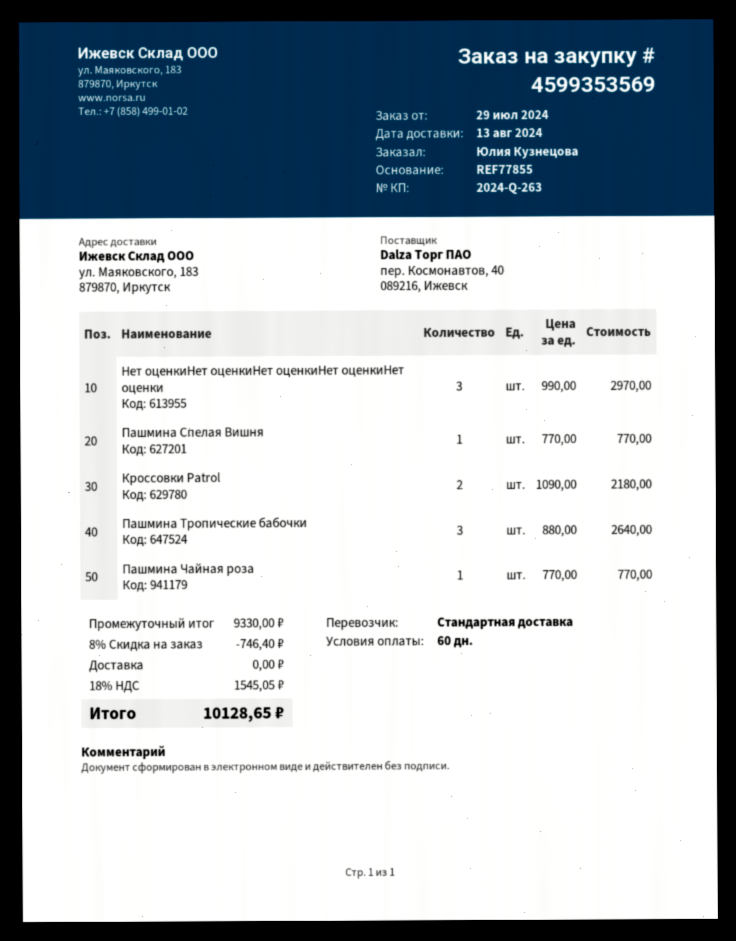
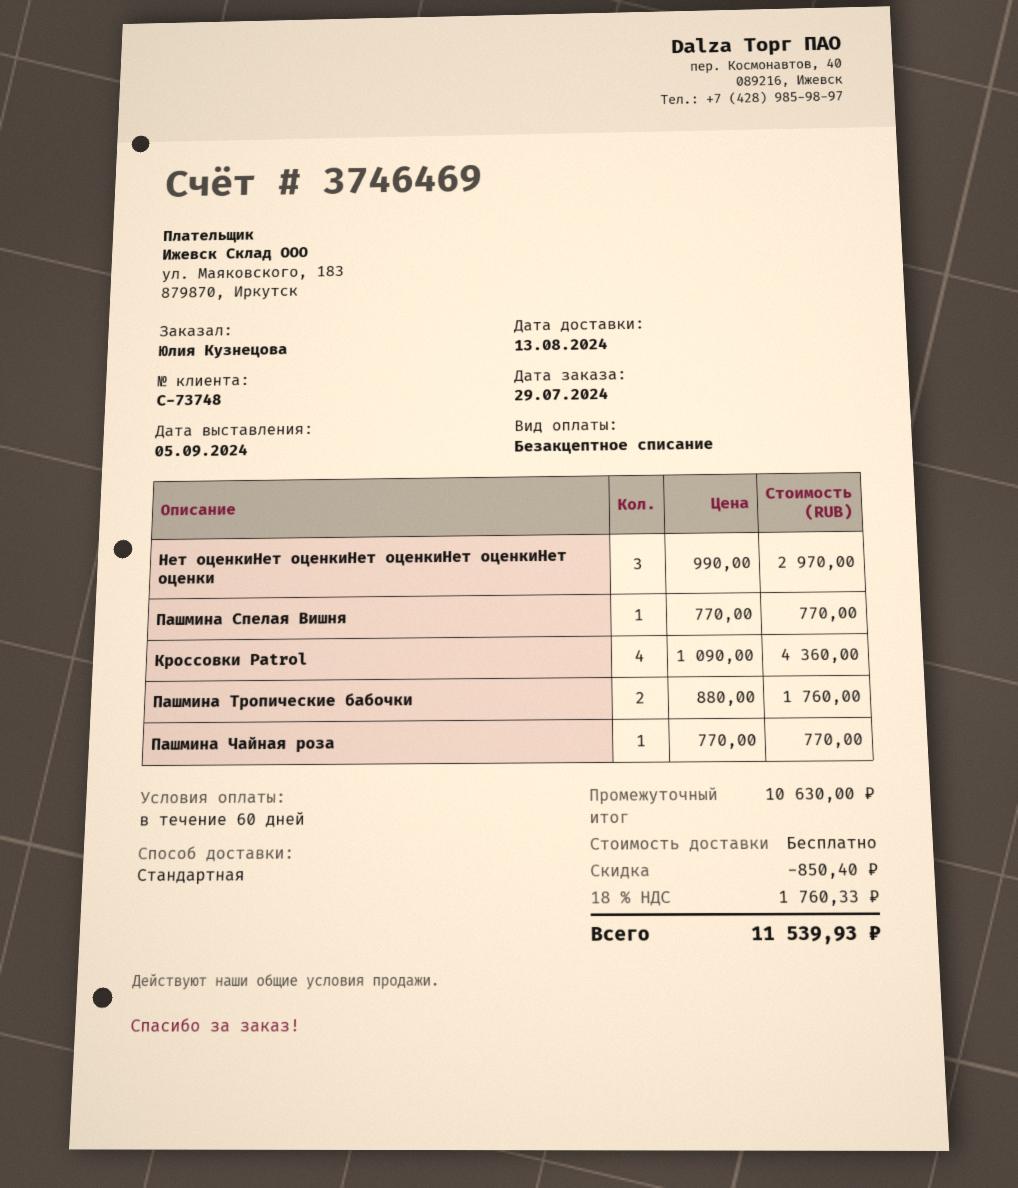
Кроссовки Patrol: 2 x 1090.00 = 2180.00 -> 4 x 1090.00 = 4360.00
Пашмина Тропические бабочки: 3 x 880.00 = 2640.00 -> 2 x 880.00 = 1760.00
subtotal: 9330.00 -> 10630.00
discount: 746.40 -> 850.40
tax: 18% = 1545.05 -> 18% = 1760.33
total: 10128.65 -> 11539.93

